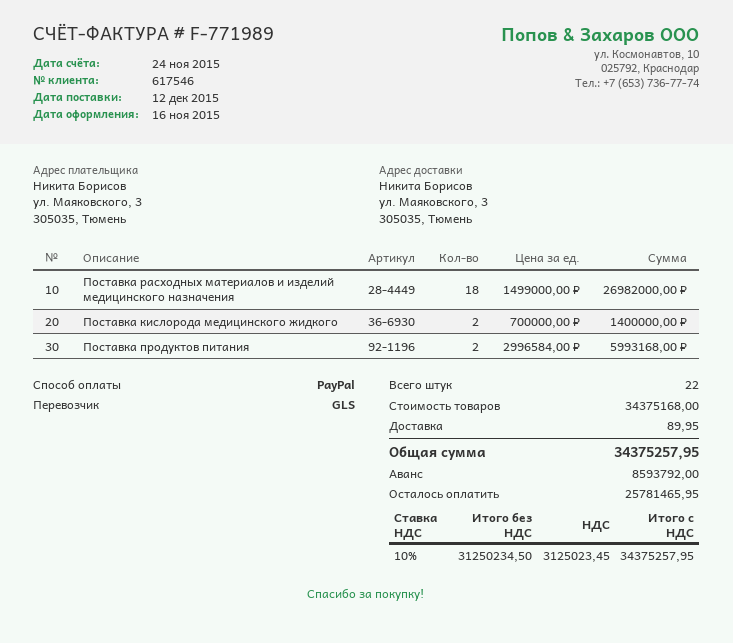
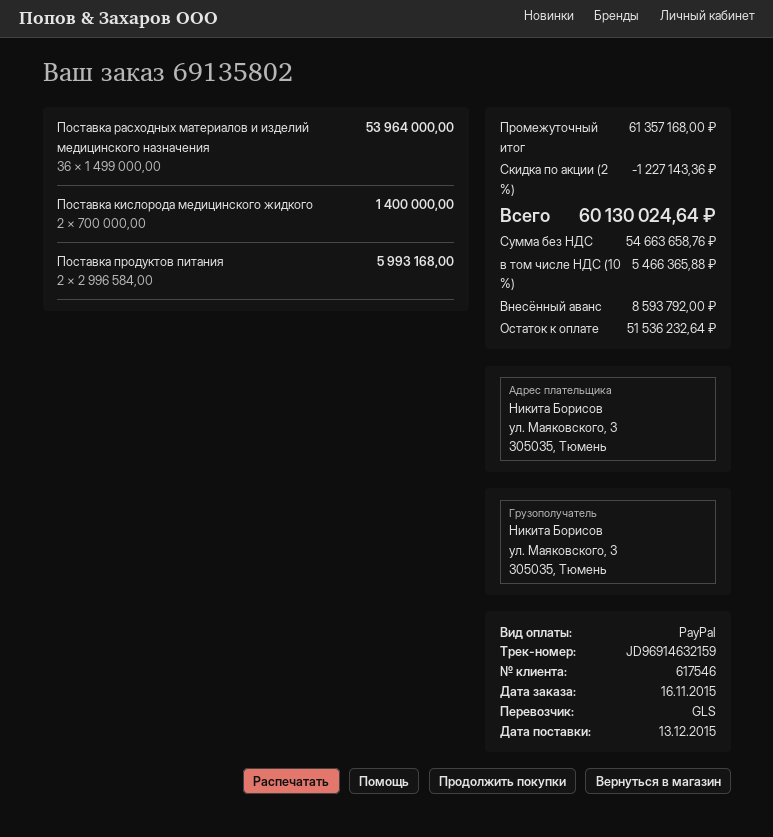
delivery date: 2015-12-12 -> 2015-12-13
Поставка расходных материалов и изделий медицинского назначения: 18 x 1499000.00 = 26982000.00 -> 36 x 1499000.00 = 53964000.00
subtotal: 34375168.00 -> 61357168.00
discount: none -> 2% = 1227143.36
shipping: 89.95 -> none
net: 31250234.50 -> 54663658.76
tax: 10% = 3125023.45 -> 10% = 5466365.88
total: 34375257.95 -> 60130024.64
balance: 25781465.95 -> 51536232.64

